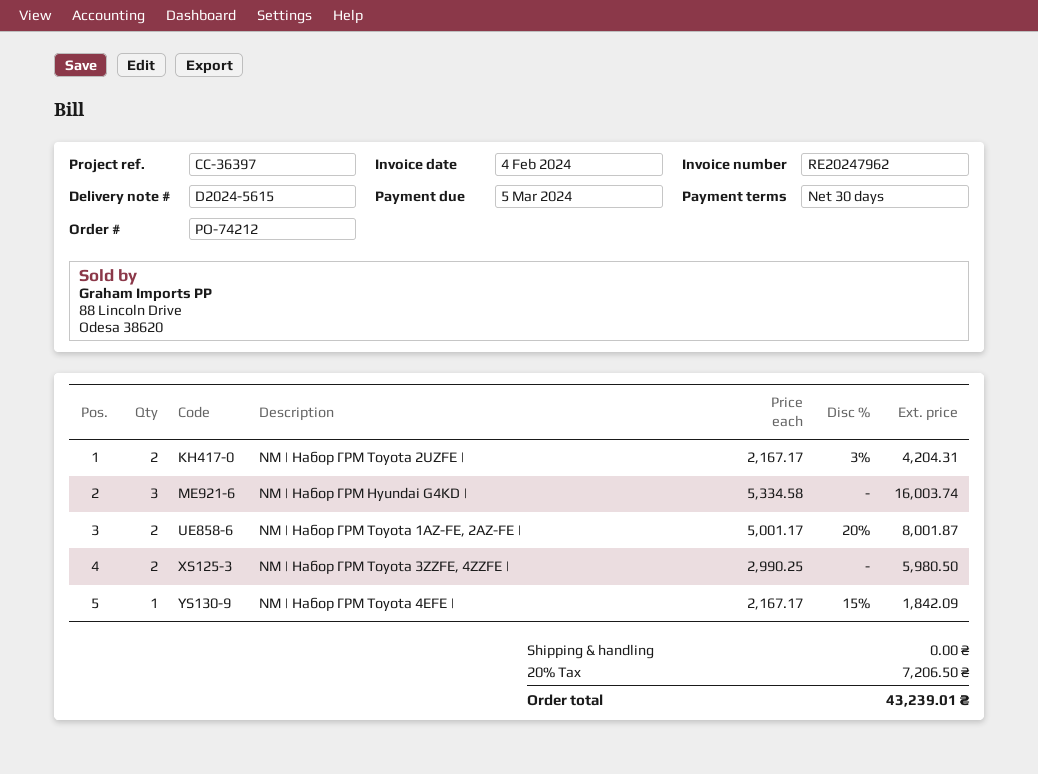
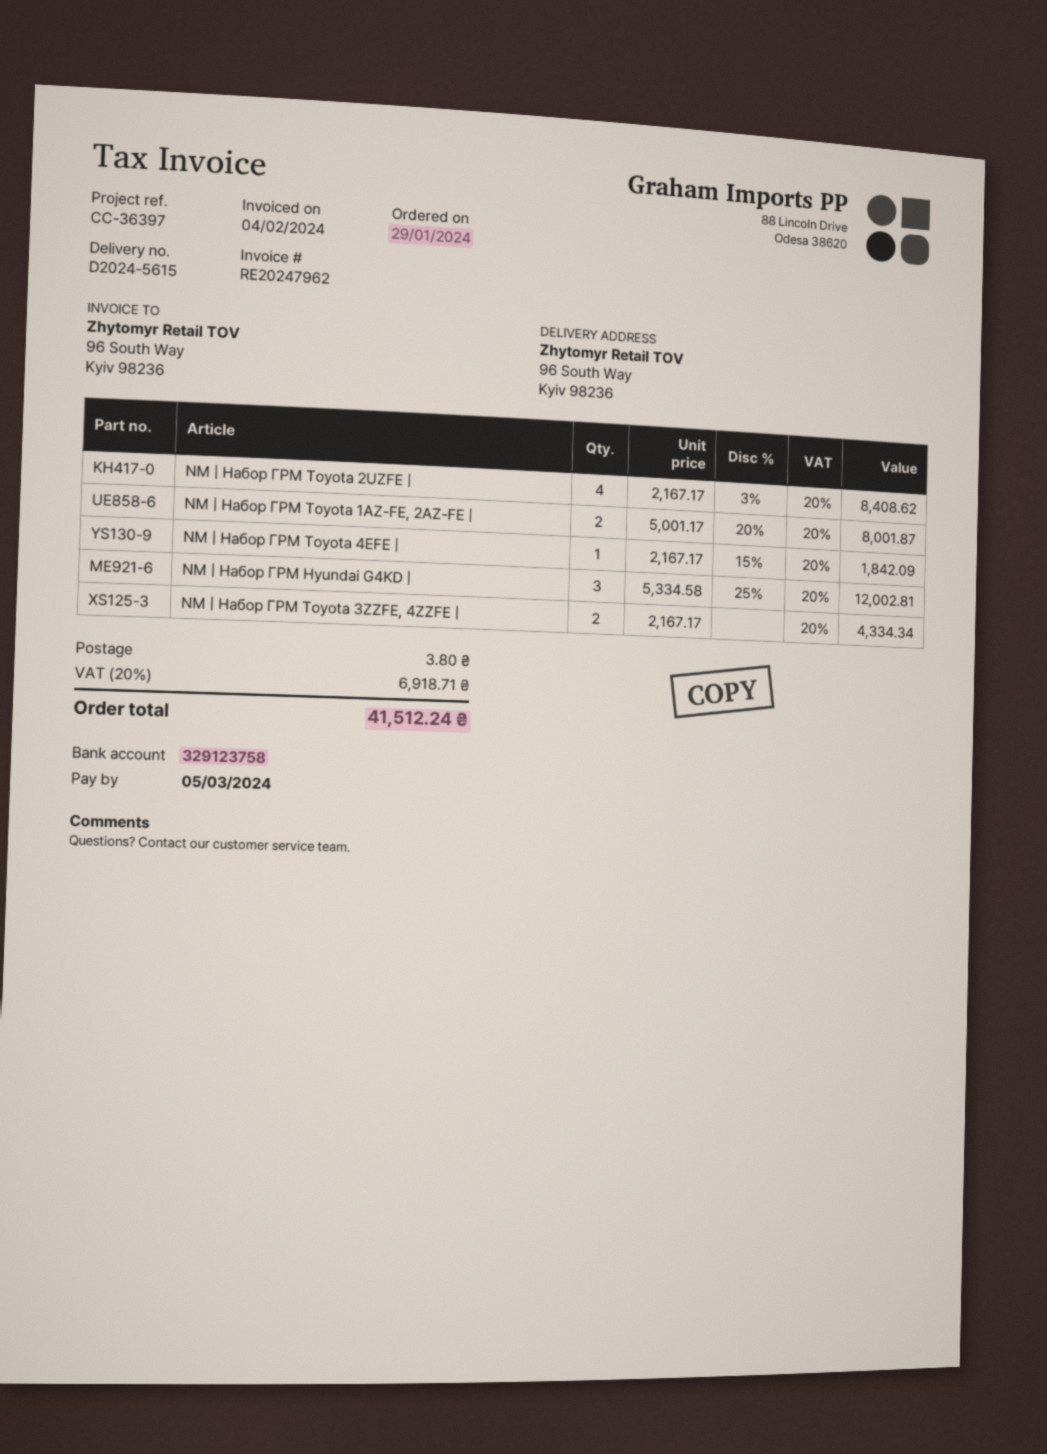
NM | Набор ГРМ Toyota 2UZFE |: 2 x 2167.17 - 3% = 4204.31 -> 4 x 2167.17 - 3% = 8408.62
NM | Набор ГРМ Hyundai G4KD |: 3 x 5334.58 = 16003.74 -> 3 x 5334.58 - 25% = 12002.81
NM | Набор ГРМ Toyota 3ZZFE, 4ZZFE |: 2 x 2990.25 = 5980.50 -> 2 x 2167.17 = 4334.34
shipping: 0.00 -> 3.80
tax: 20% = 7206.50 -> 20% = 6918.71
total: 43239.01 -> 41512.24

